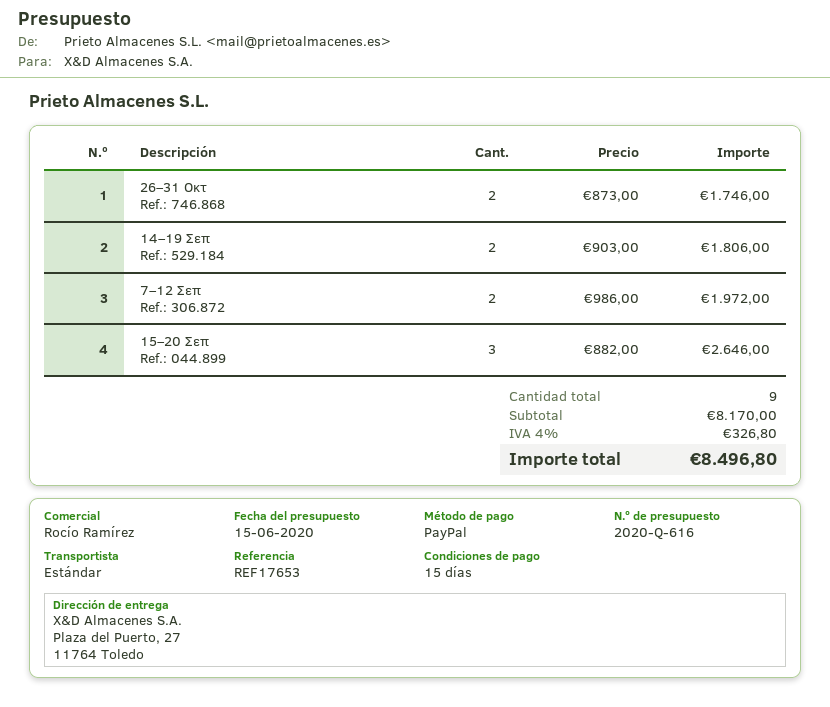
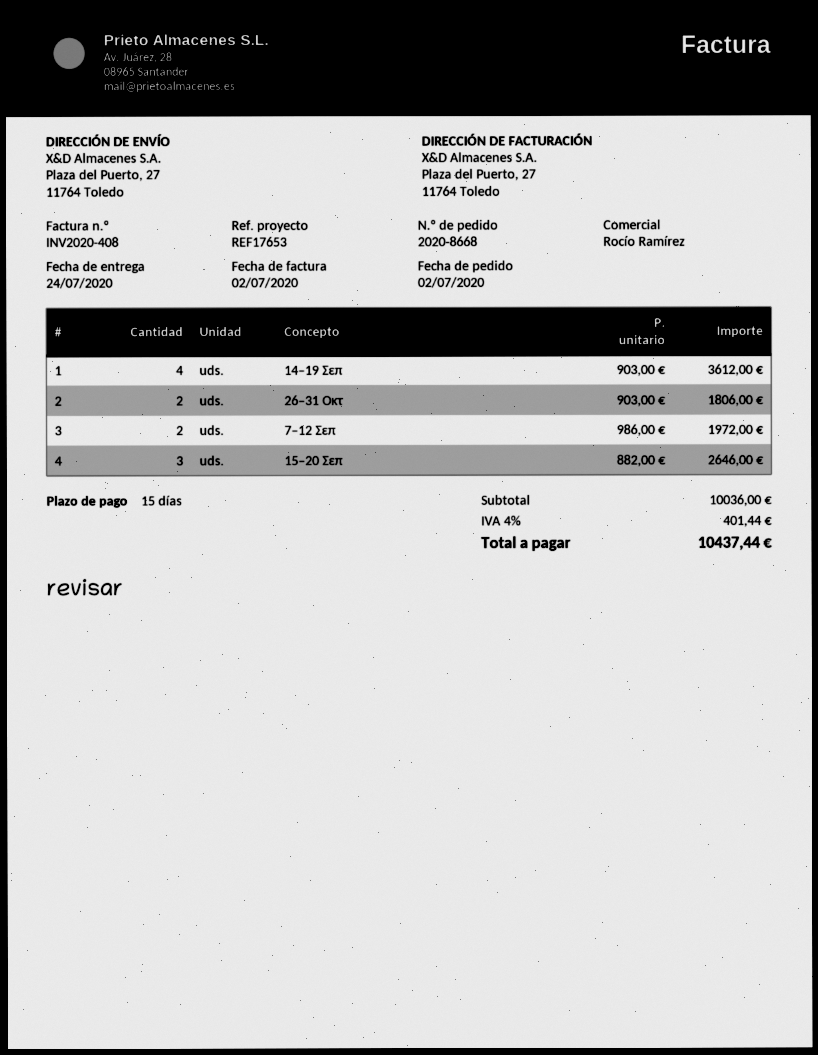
26–31 Οκτ: 2 x 873.00 = 1746.00 -> 2 x 903.00 = 1806.00
14–19 Σεπ: 2 x 903.00 = 1806.00 -> 4 x 903.00 = 3612.00
subtotal: 8170.00 -> 10036.00
tax: 4% = 326.80 -> 4% = 401.44
total: 8496.80 -> 10437.44

